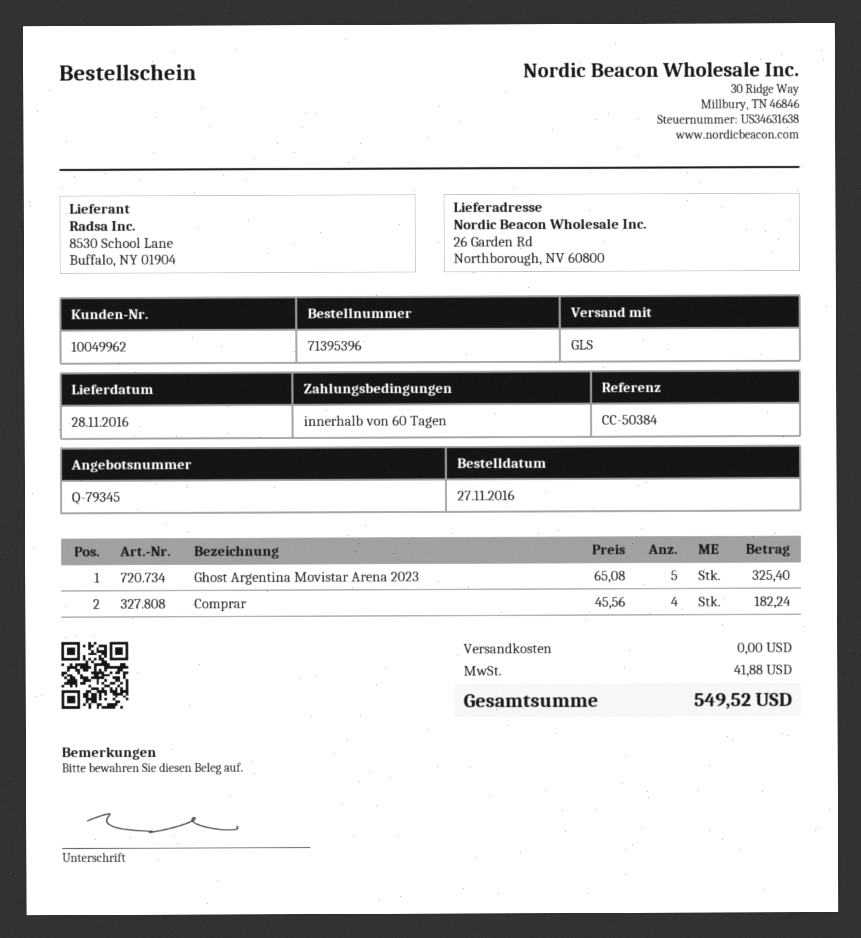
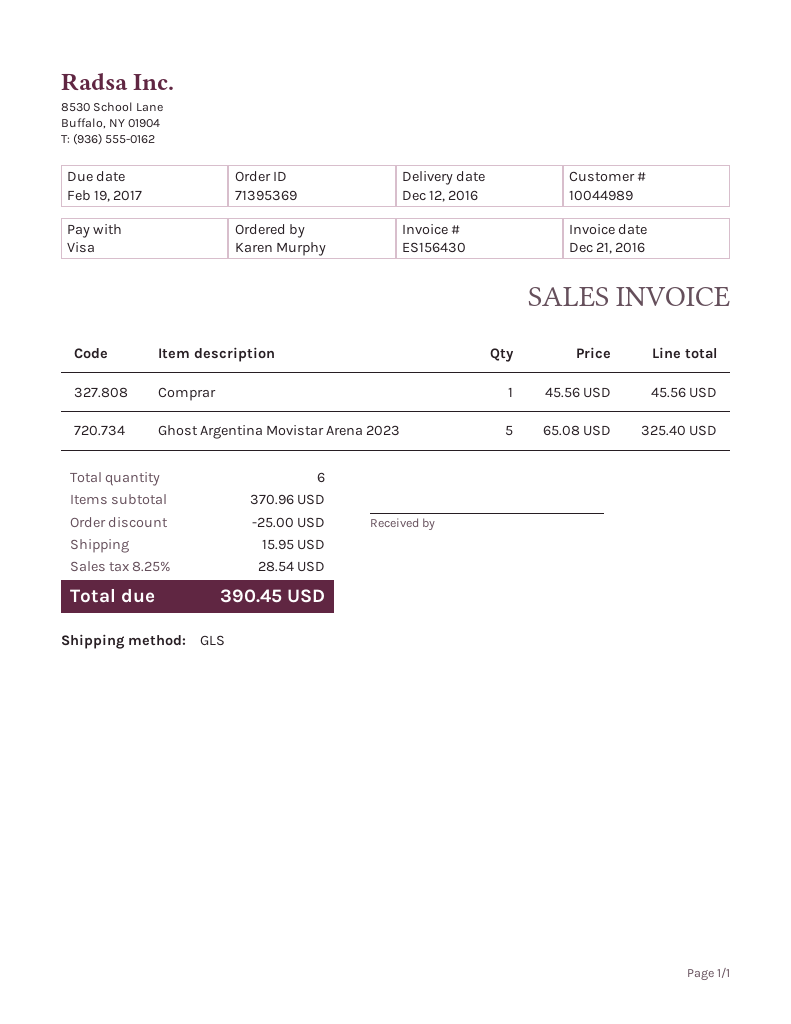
order number: 71395396 -> 71395369
delivery date: 2016-11-28 -> 2016-12-12
customer number: 10049962 -> 10044989
Comprar: 4 x 45.56 = 182.24 -> 1 x 45.56 = 45.56
discount: none -> 25.00
shipping: 0.00 -> 15.95
tax: 41.88 -> 28.54
total: 549.52 -> 390.45

